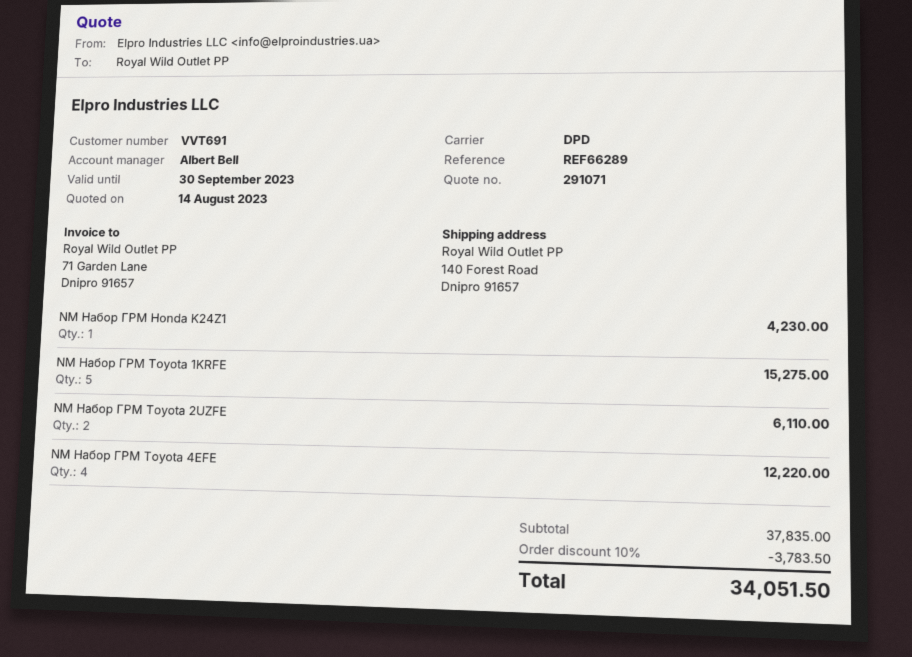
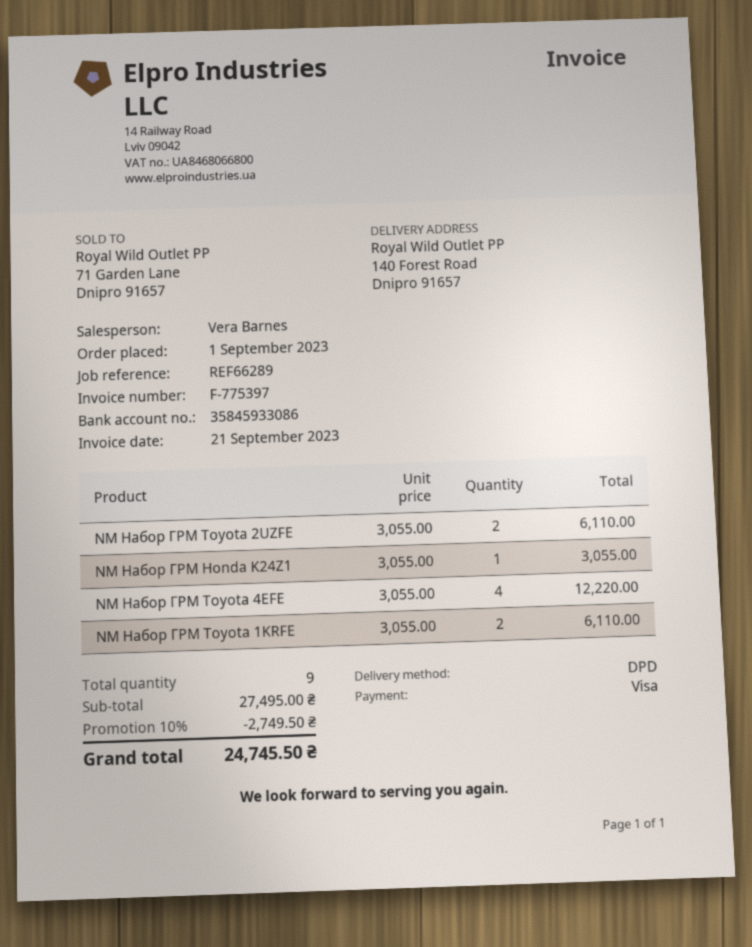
sales rep: Albert Bell -> Vera Barnes
NM Набор ГРМ Honda K24Z1: 1 for 4230.00 -> 1 for 3055.00
NM Набор ГРМ Toyota 1KRFE: 5 for 15275.00 -> 2 for 6110.00
subtotal: 37835.00 -> 27495.00
discount: 10% = 3783.50 -> 10% = 2749.50
total: 34051.50 -> 24745.50

